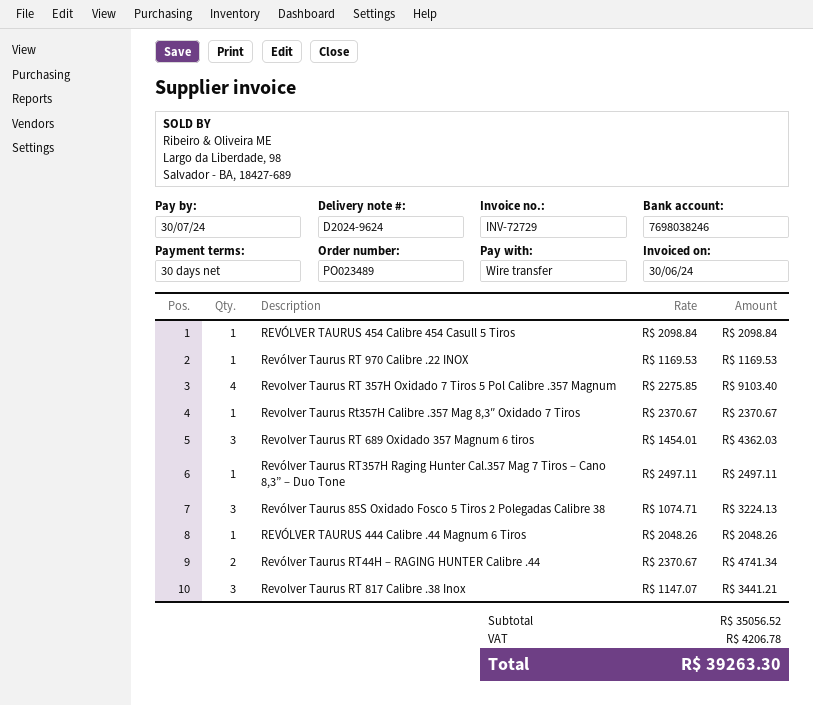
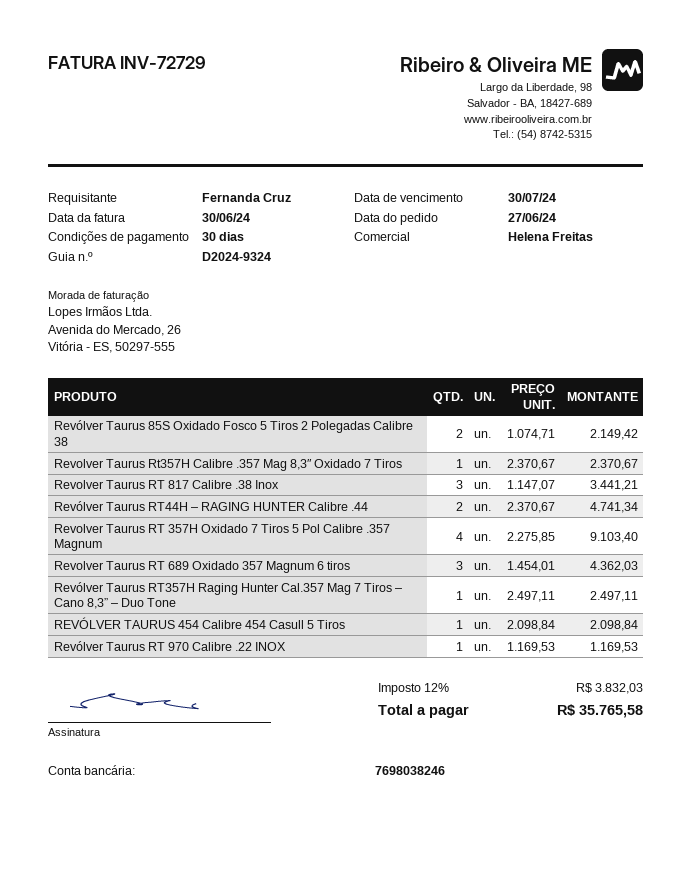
delivery note number: D2024-9624 -> D2024-9324
Revólver Taurus 85S Oxidado Fosco 5 Tiros 2 Polegadas Calibre 38: 3 x 1074.71 = 3224.13 -> 2 x 1074.71 = 2149.42
REVÓLVER TAURUS 444 Calibre .44 Magnum 6 Tiros: 1 x 2048.26 = 2048.26 -> none
tax: 4206.78 -> 3832.03
total: 39263.30 -> 35765.58

